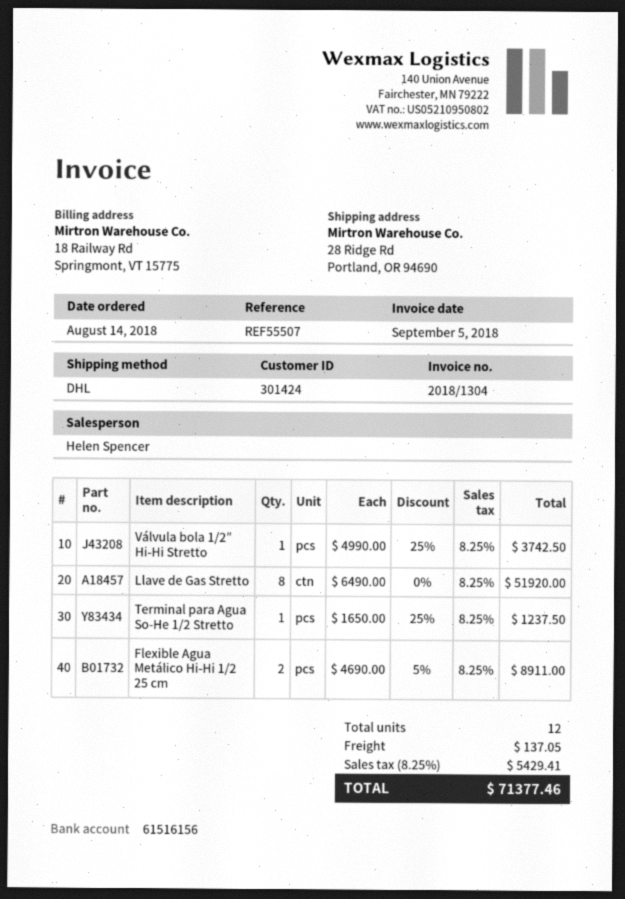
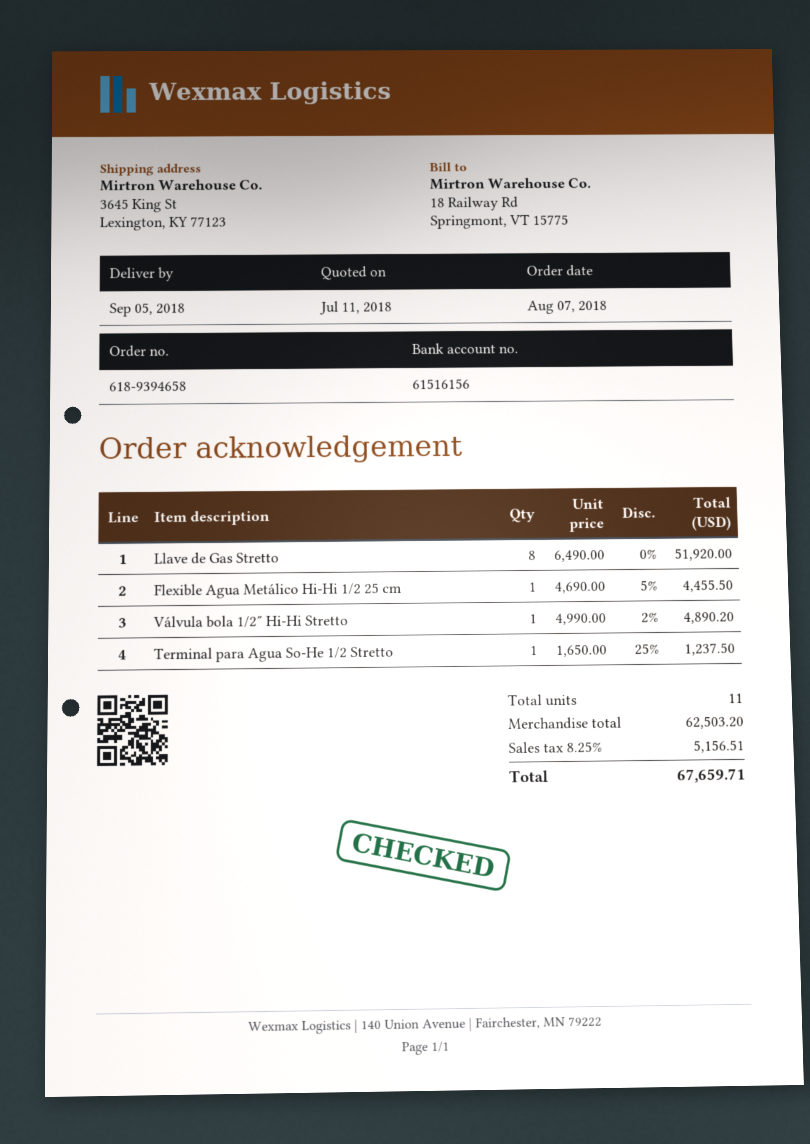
order date: 2018-08-14 -> 2018-08-07
ship to: 28 Ridge Rd, Portland, OR 94690 -> 3645 King St, Lexington, KY 77123
Válvula bola 1/2″ Hi-Hi Stretto: 1 x 4990.00 - 25% = 3742.50 -> 1 x 4990.00 - 2% = 4890.20
Flexible Agua Metálico Hi-Hi 1/2 25 cm: 2 x 4690.00 - 5% = 8911.00 -> 1 x 4690.00 - 5% = 4455.50
total quantity: 12 -> 11
shipping: 137.05 -> none
tax: 8.25% = 5429.41 -> 8.25% = 5156.51
total: 71377.46 -> 67659.71

